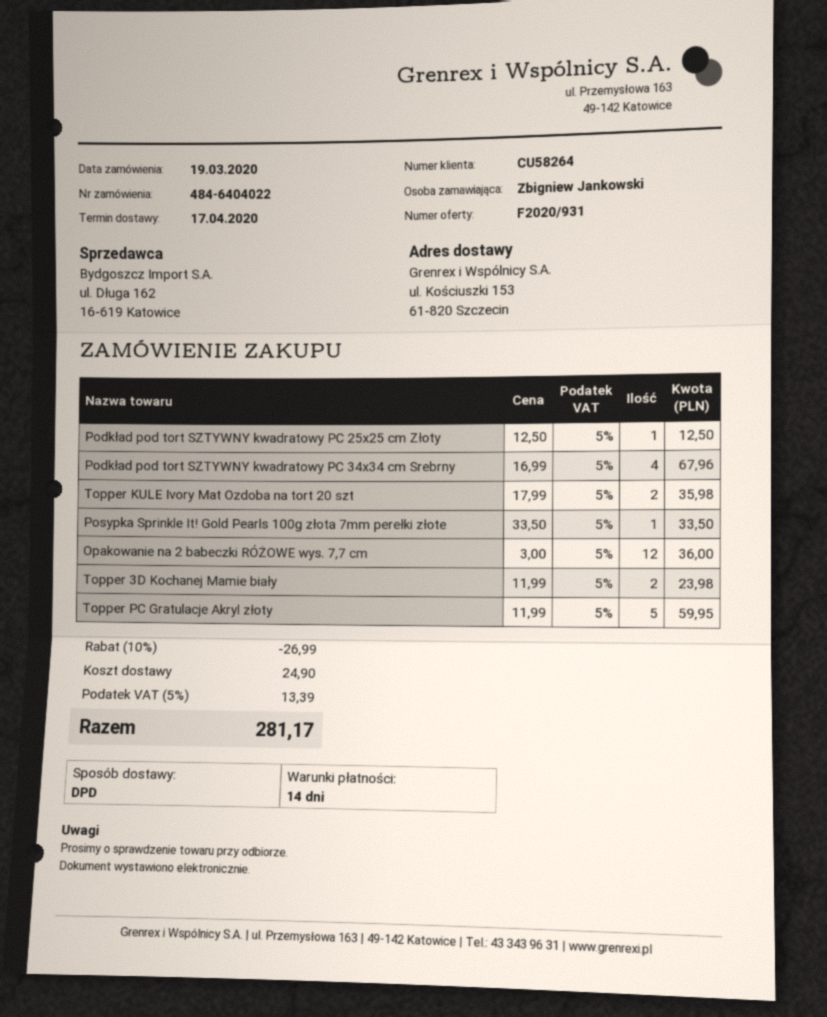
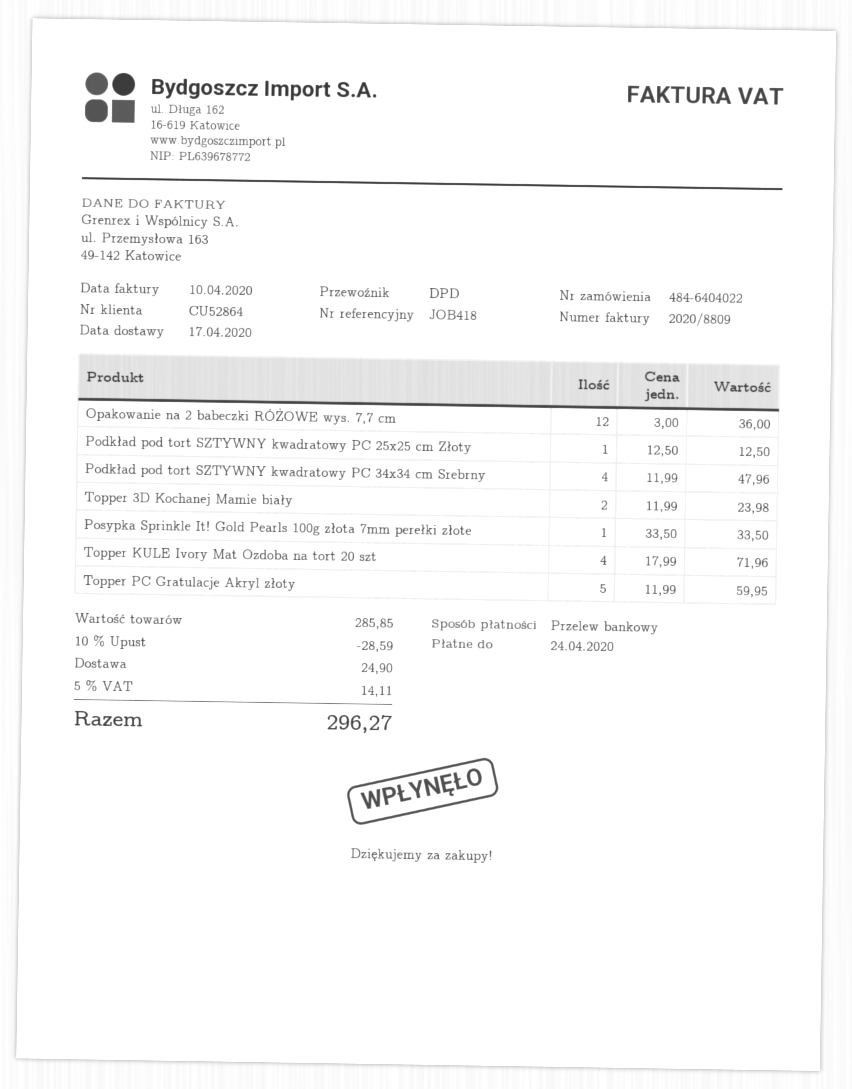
customer number: CU58264 -> CU52864
Podkład pod tort SZTYWNY kwadratowy PC 34x34 cm Srebrny: 4 x 16.99 = 67.96 -> 4 x 11.99 = 47.96
Topper KULE Ivory Mat Ozdoba na tort 20 szt: 2 x 17.99 = 35.98 -> 4 x 17.99 = 71.96
discount: 10% = 26.99 -> 10% = 28.59
tax: 5% = 13.39 -> 5% = 14.11
total: 281.17 -> 296.27

